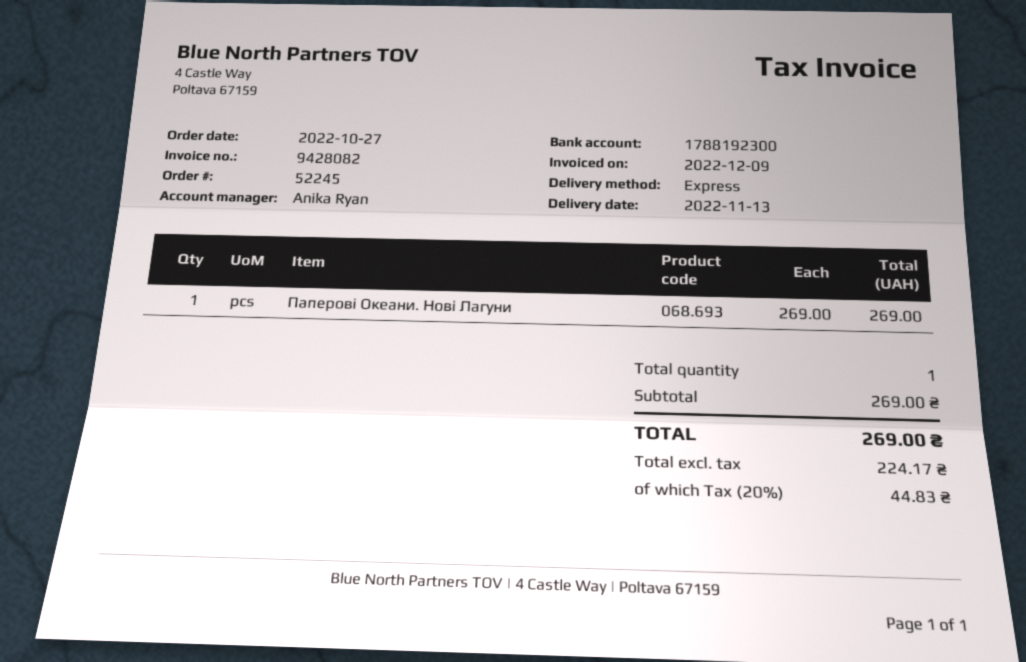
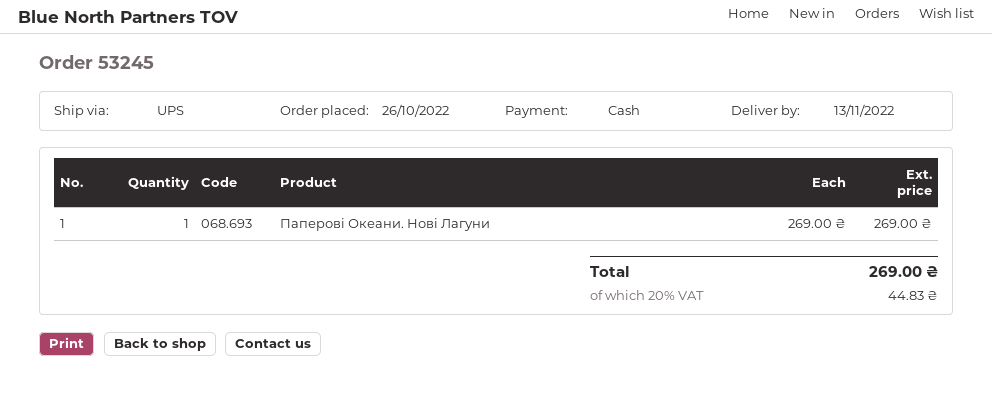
order number: 52245 -> 53245
order date: 2022-10-27 -> 2022-10-26
shipping method: express -> UPS

